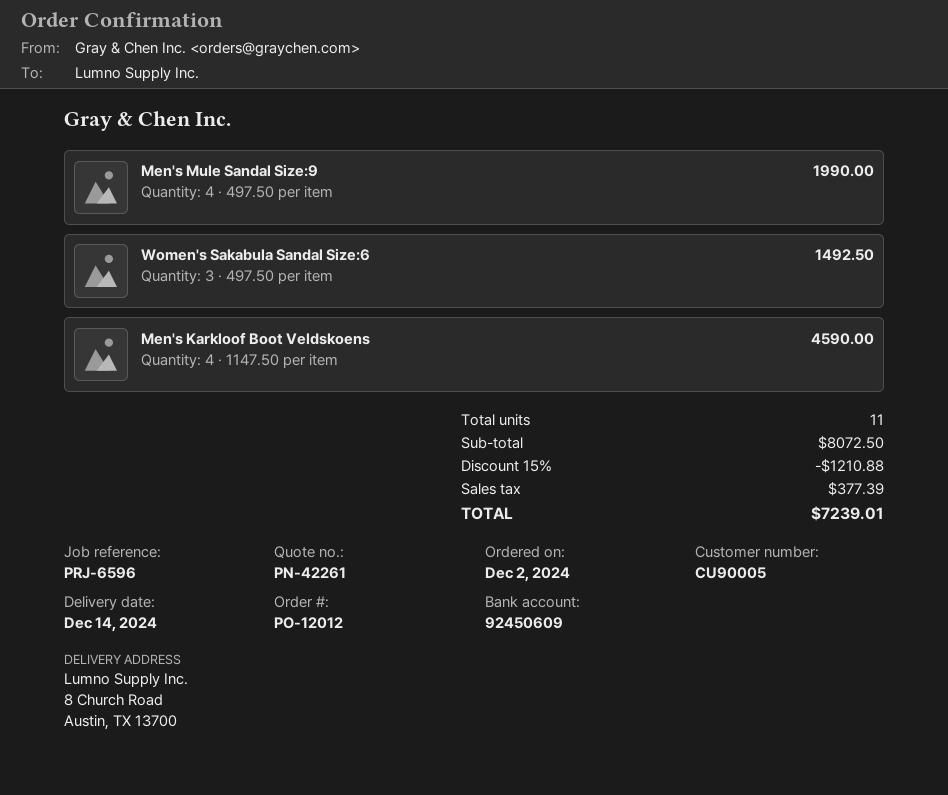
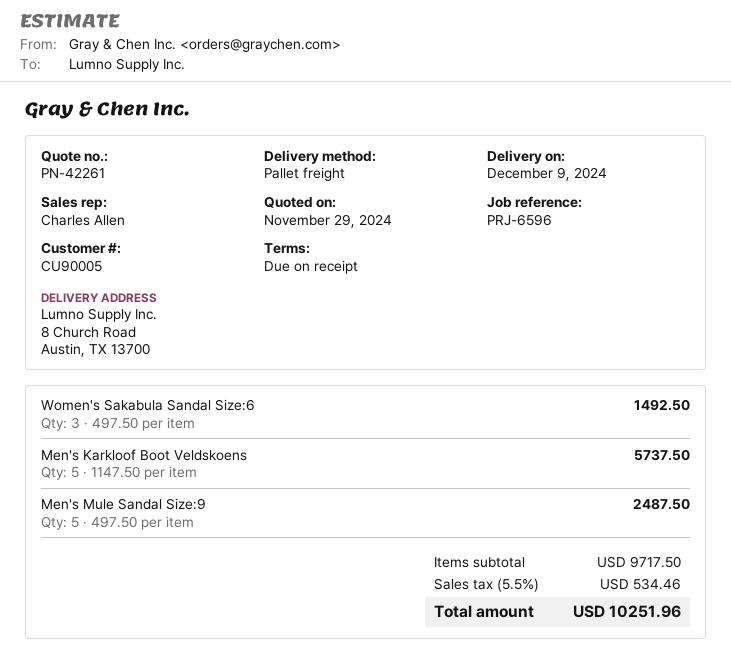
delivery date: 2024-12-14 -> 2024-12-09
Men's Mule Sandal Size:9: 4 x 497.50 = 1990.00 -> 5 x 497.50 = 2487.50
Men's Karkloof Boot Veldskoens: 4 x 1147.50 = 4590.00 -> 5 x 1147.50 = 5737.50
subtotal: 8072.50 -> 9717.50
discount: 15% = 1210.88 -> none
tax: 377.39 -> 534.46
total: 7239.01 -> 10251.96

